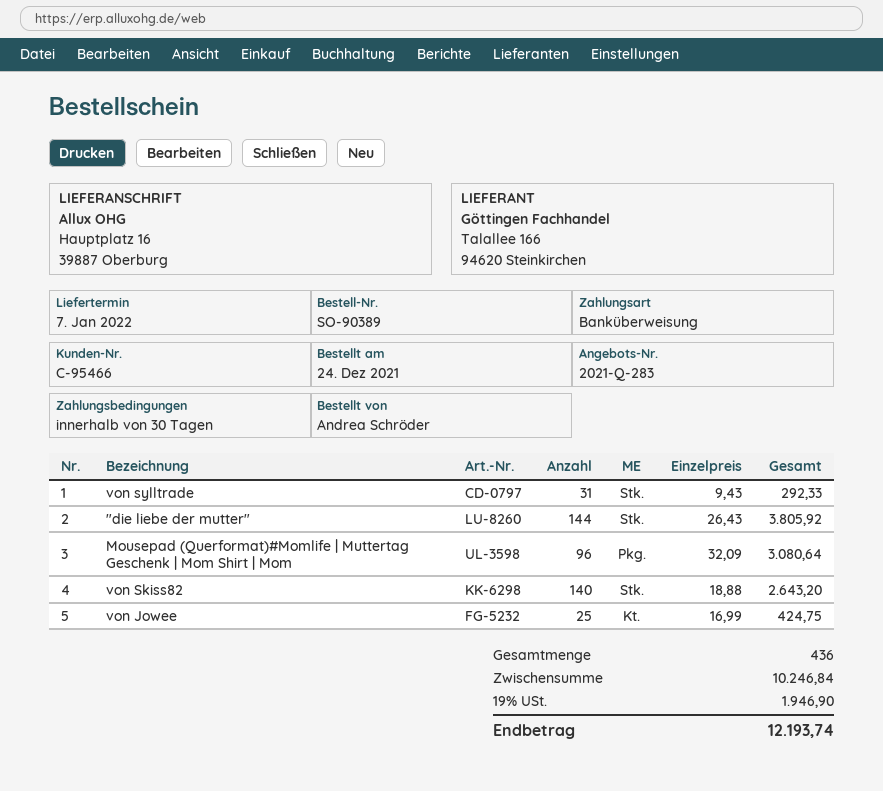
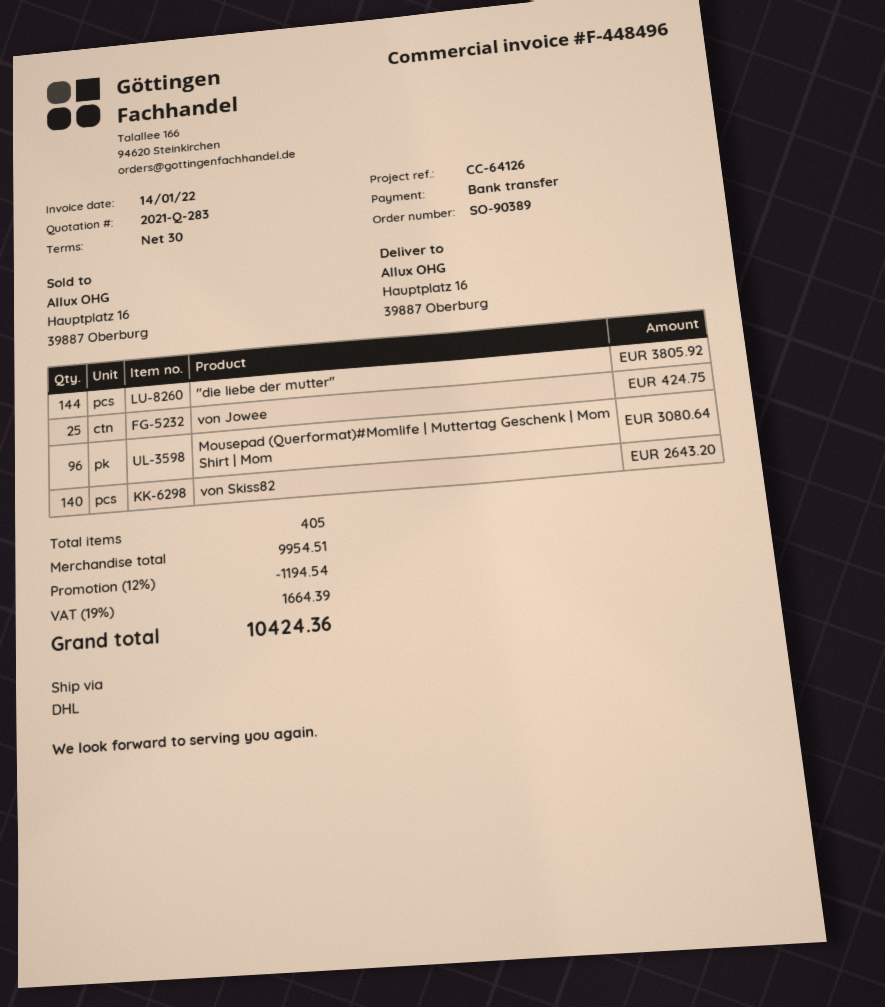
von sylltrade: 31 for 292.33 -> none
total quantity: 436 -> 405
subtotal: 10246.84 -> 9954.51
discount: none -> 12% = 1194.54
tax: 19% = 1946.90 -> 19% = 1664.39
total: 12193.74 -> 10424.36

